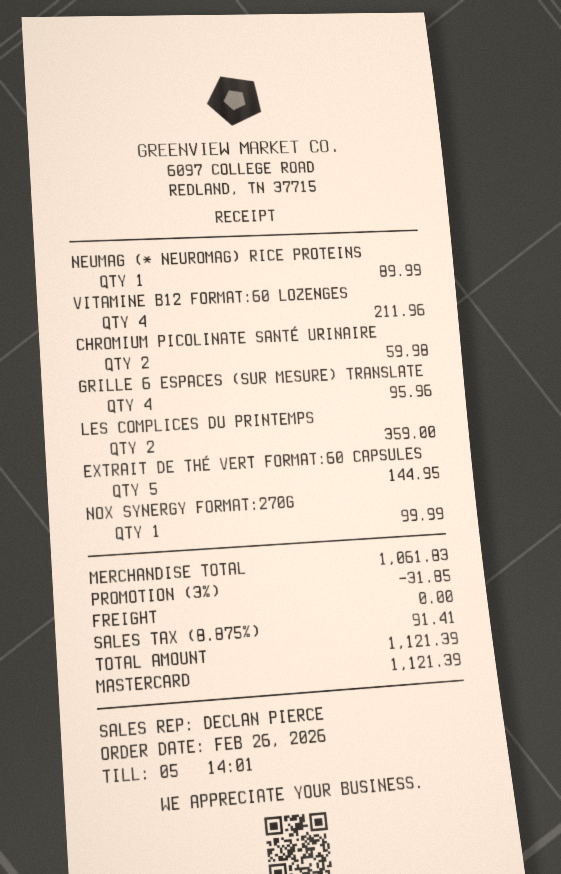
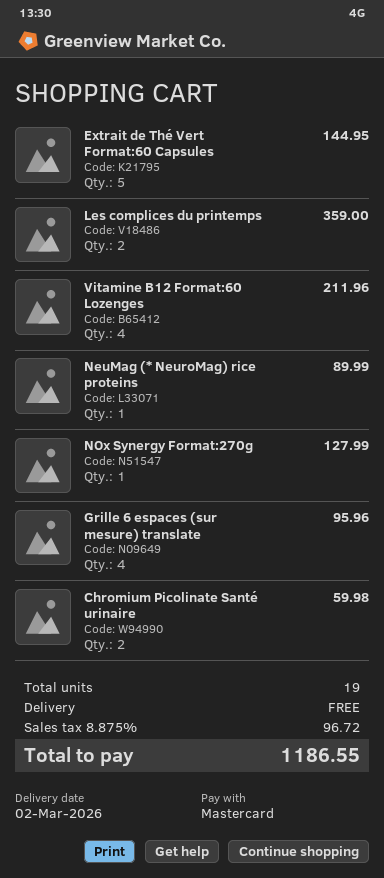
NOX SYNERGY FORMAT:270G: 1 for 99.99 -> 1 for 127.99
discount: 3% = 31.85 -> none
tax: 8.875% = 91.41 -> 8.875% = 96.72
total: 1121.39 -> 1186.55

